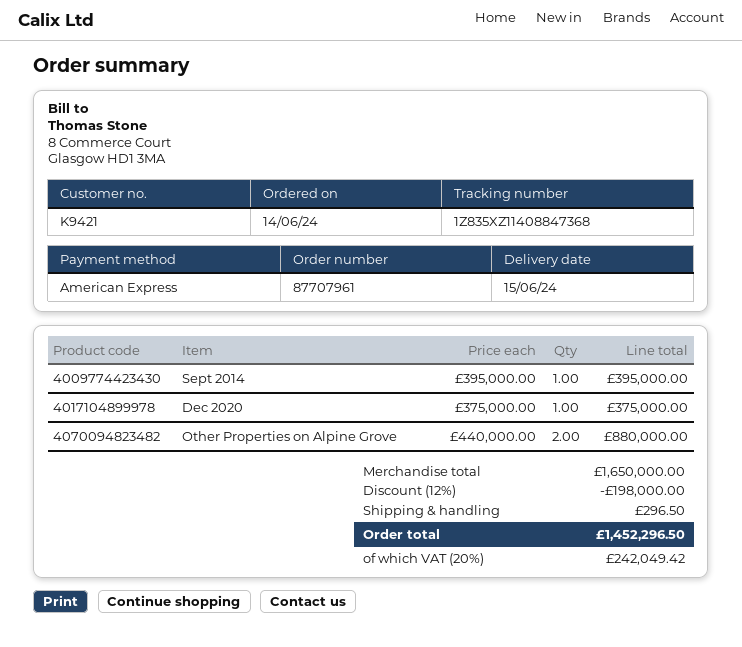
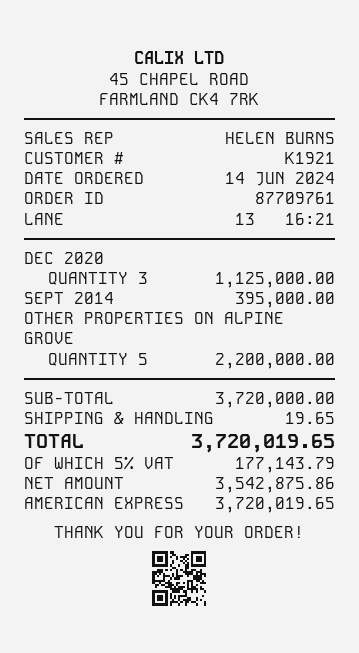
order number: 87707961 -> 87709761
customer number: K9421 -> K1921
Dec 2020: 1 for 375000.00 -> 3 for 1125000.00
Other Properties on Alpine Grove: 2 for 880000.00 -> 5 for 2200000.00
subtotal: 1650000.00 -> 3720000.00
discount: 12% = 198000.00 -> none
shipping: 296.50 -> 19.65
tax: 20% = 242049.42 -> 5% = 177143.79
total: 1452296.50 -> 3720019.65

